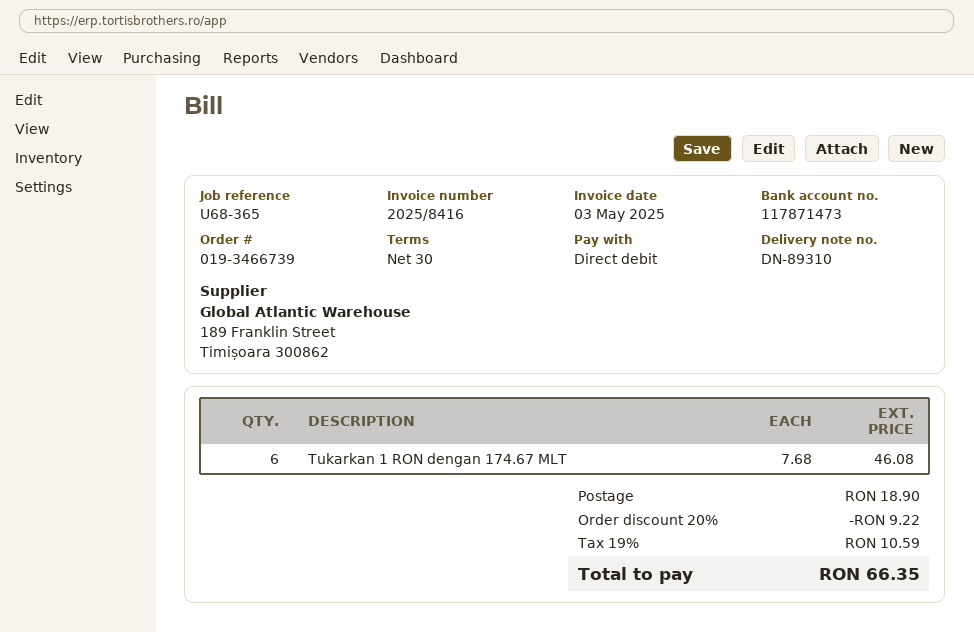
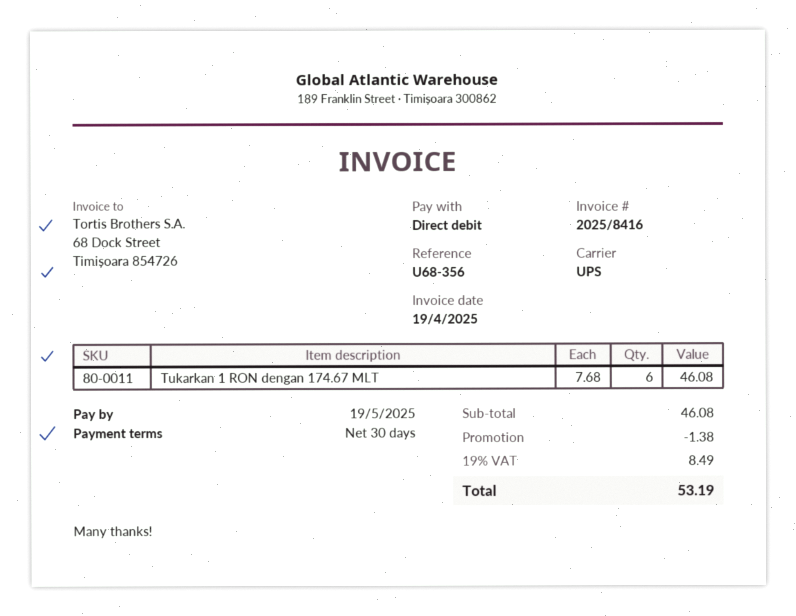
invoice date: 2025-05-03 -> 2025-04-19
reference: U68-365 -> U68-356
discount: 9.22 -> 1.38
shipping: 18.90 -> none
tax: 19% = 10.59 -> 19% = 8.49
total: 66.35 -> 53.19

